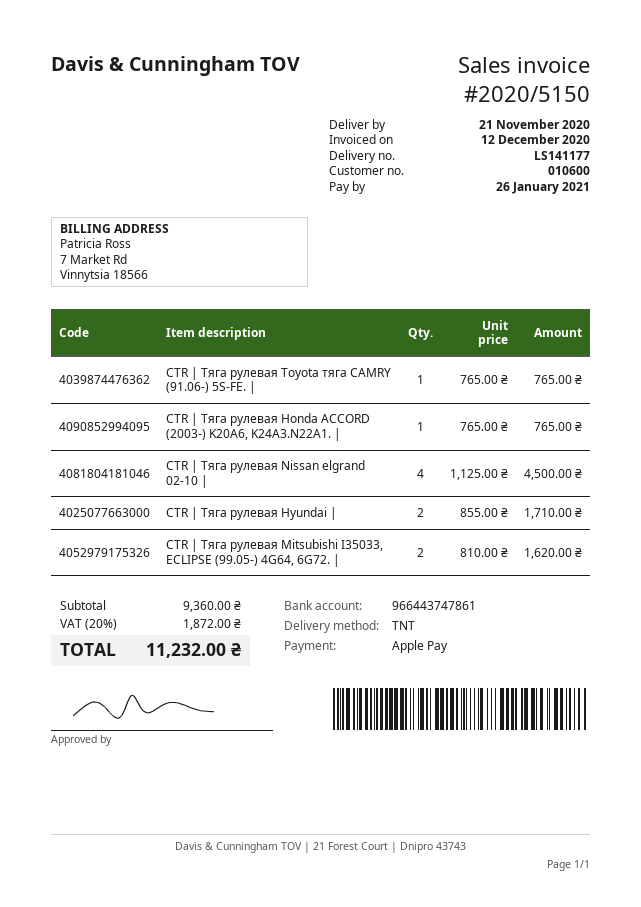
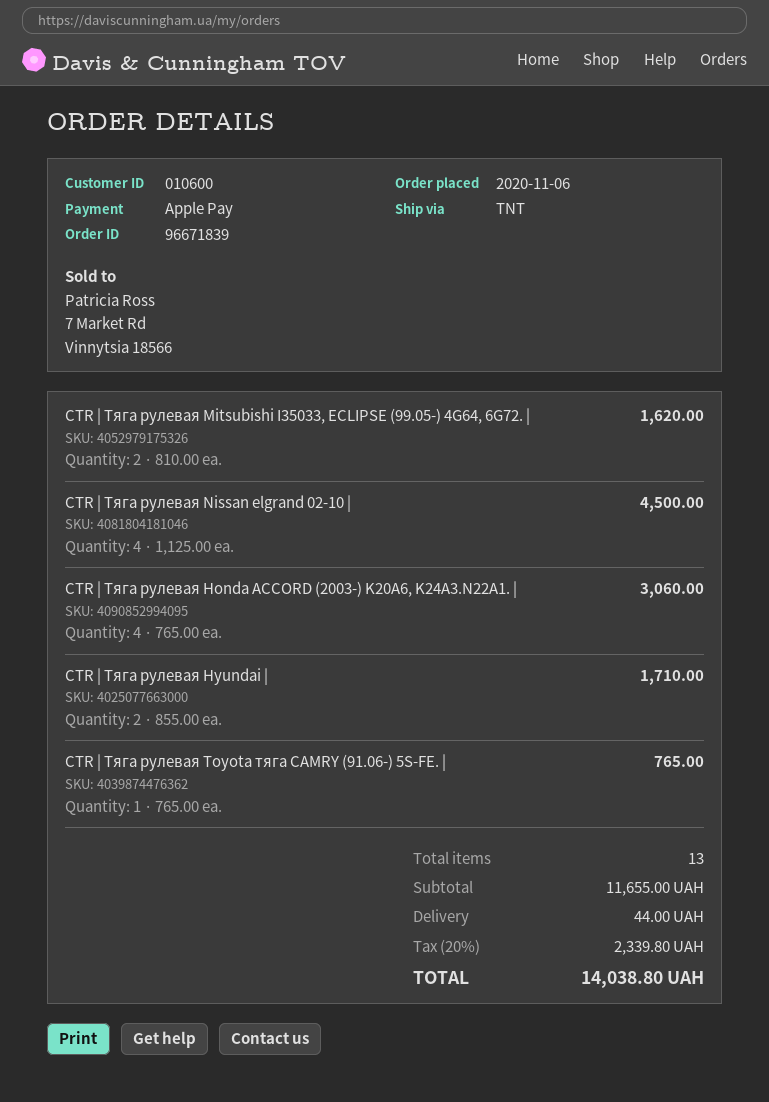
CTR | Тяга рулевая Honda ACCORD (2003-) K20A6, K24A3.N22A1. |: 1 x 765.00 = 765.00 -> 4 x 765.00 = 3060.00
subtotal: 9360.00 -> 11655.00
shipping: none -> 44.00
tax: 20% = 1872.00 -> 20% = 2339.80
total: 11232.00 -> 14038.80

